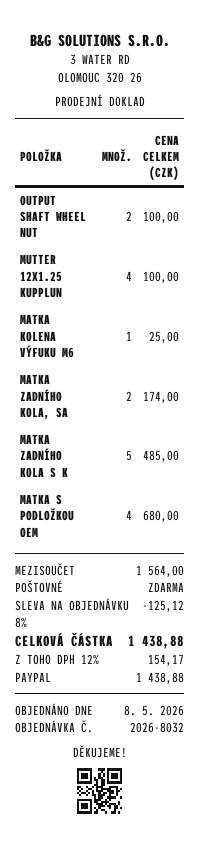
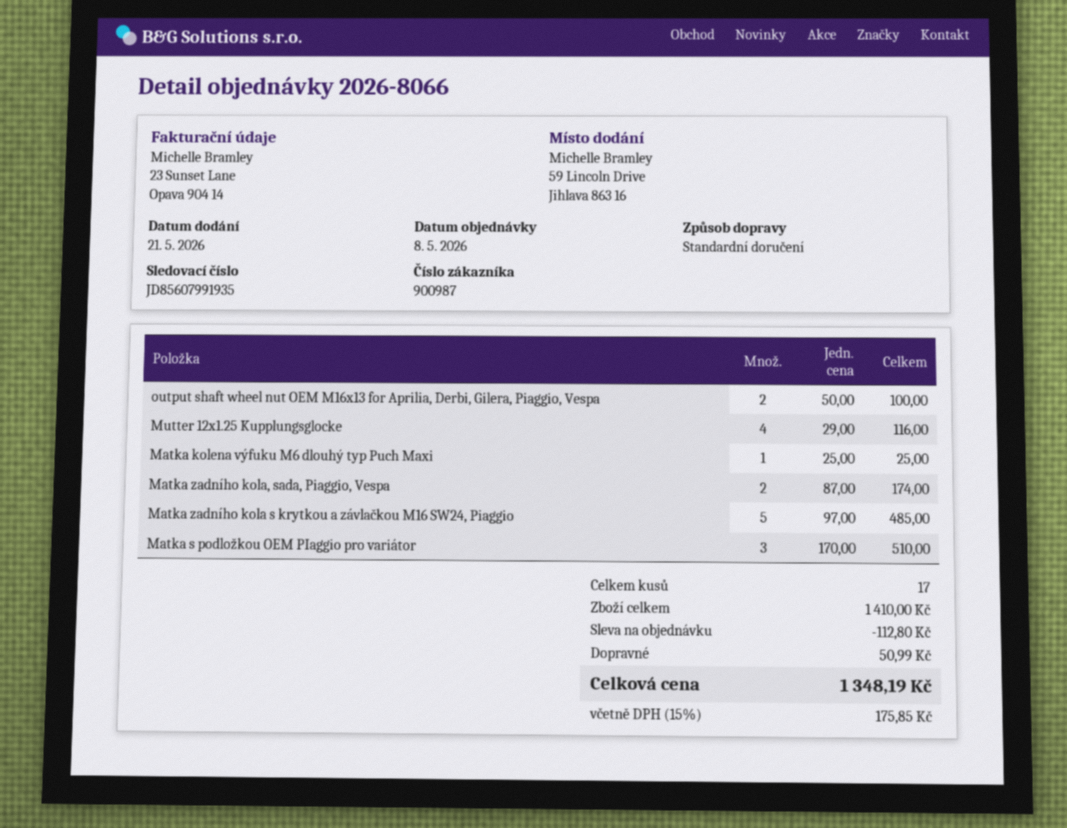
order number: 2026-8032 -> 2026-8066
MUTTER 12X1.25 KUPPLUN: 4 for 100.00 -> 4 for 116.00
MATKA S PODLOŽKOU OEM: 4 for 680.00 -> 3 for 510.00
subtotal: 1564.00 -> 1410.00
discount: 125.12 -> 112.80
shipping: 0.00 -> 50.99
tax: 12% = 154.17 -> 15% = 175.85
total: 1438.88 -> 1348.19

